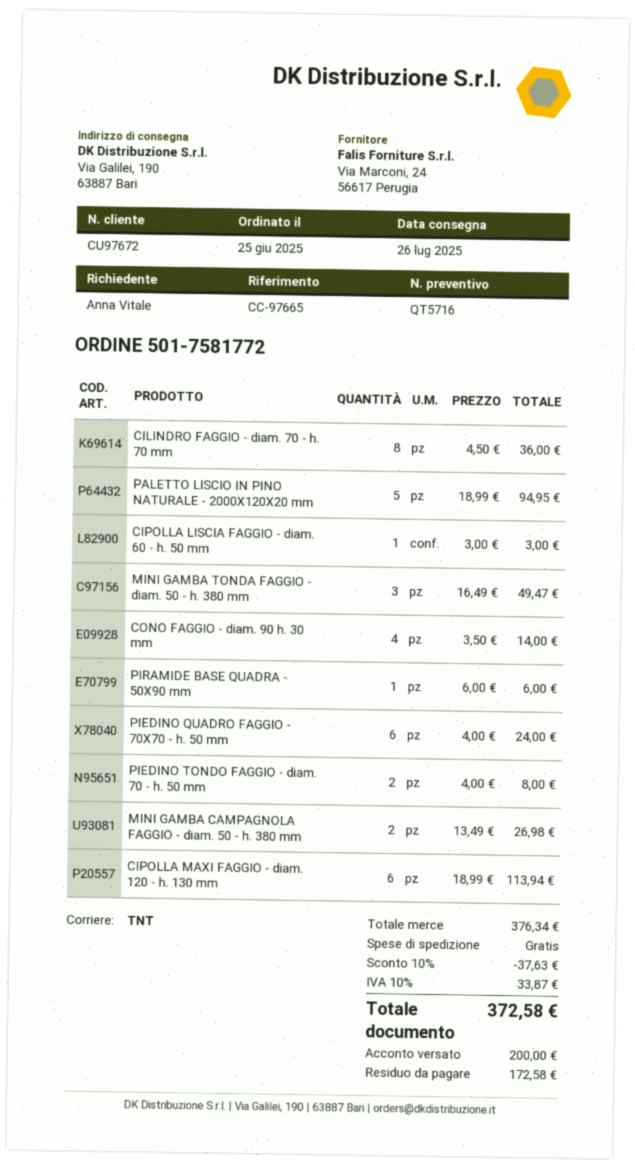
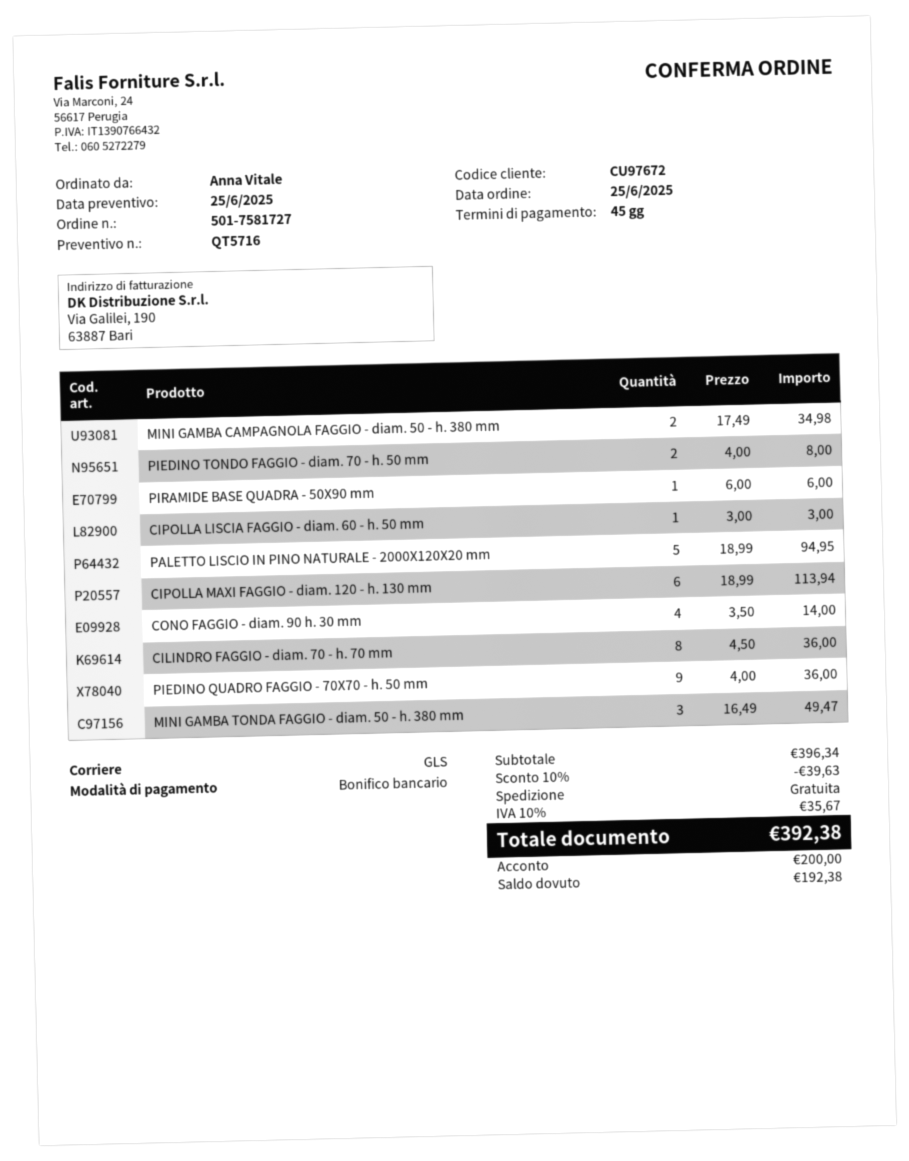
order number: 501-7581772 -> 501-7581727
shipping method: TNT -> GLS
PIEDINO QUADRO FAGGIO - 70X70 - h. 50 mm: 6 x 4.00 = 24.00 -> 9 x 4.00 = 36.00
MINI GAMBA CAMPAGNOLA FAGGIO - diam. 50 - h. 380 mm: 2 x 13.49 = 26.98 -> 2 x 17.49 = 34.98
subtotal: 376.34 -> 396.34
discount: 10% = 37.63 -> 10% = 39.63
tax: 10% = 33.87 -> 10% = 35.67
total: 372.58 -> 392.38
balance: 172.58 -> 192.38

